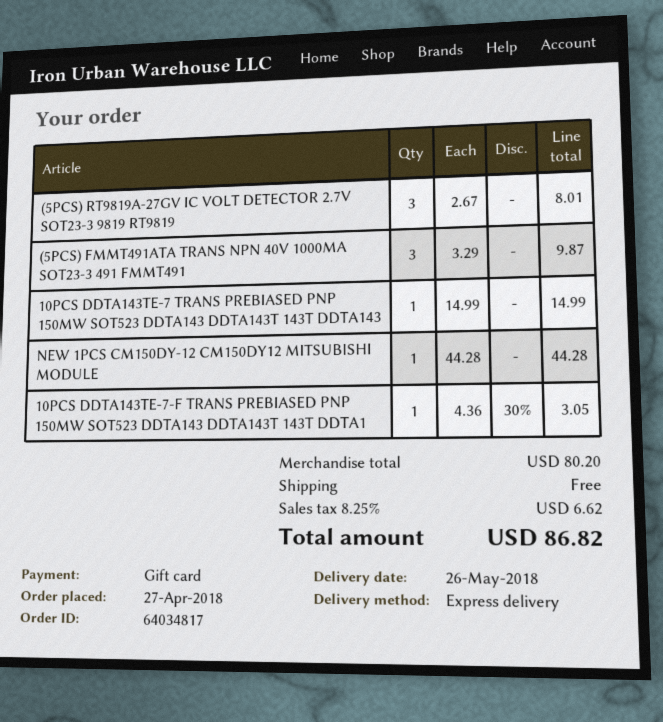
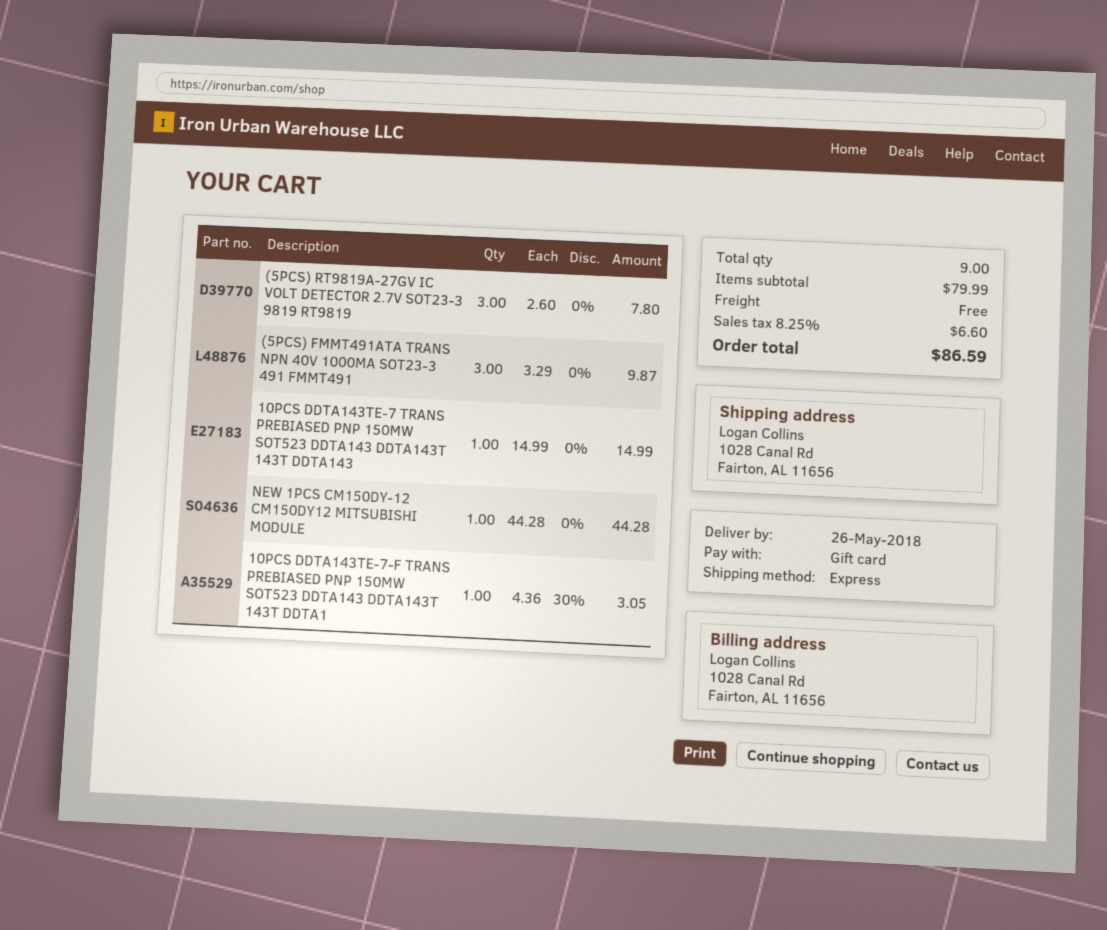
(5PCS) RT9819A-27GV IC VOLT DETECTOR 2.7V SOT23-3 9819 RT9819: 3 x 2.67 = 8.01 -> 3 x 2.60 = 7.80
subtotal: 80.20 -> 79.99
tax: 8.25% = 6.62 -> 8.25% = 6.60
total: 86.82 -> 86.59

